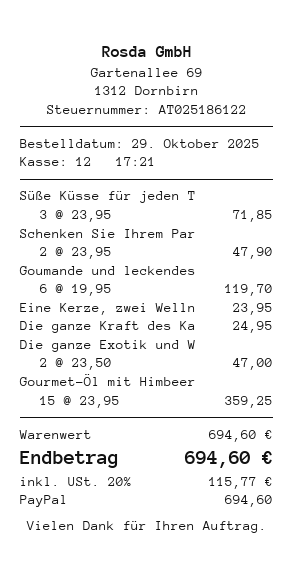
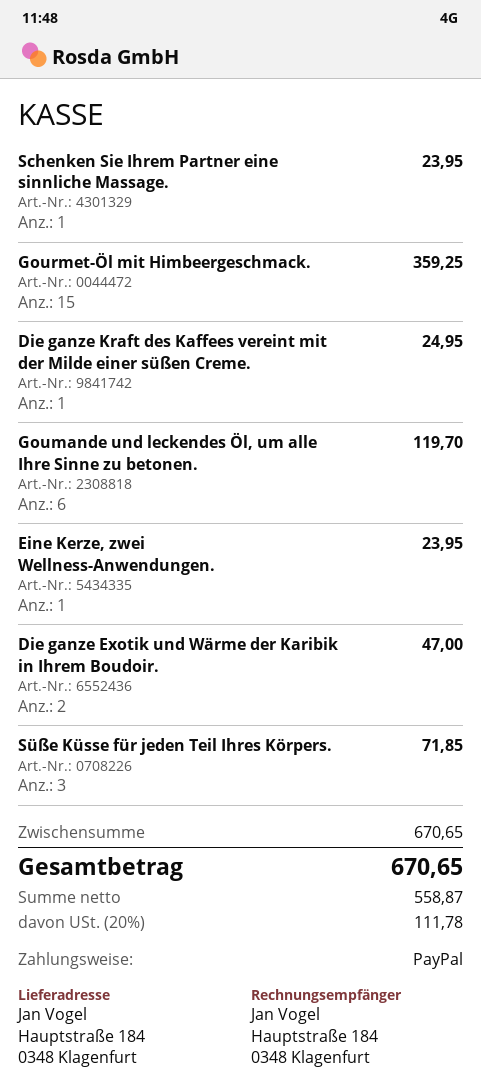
Schenken Sie Ihrem Par: 2 for 47.90 -> 1 for 23.95
subtotal: 694.60 -> 670.65
tax: 20% = 115.77 -> 20% = 111.78
total: 694.60 -> 670.65

